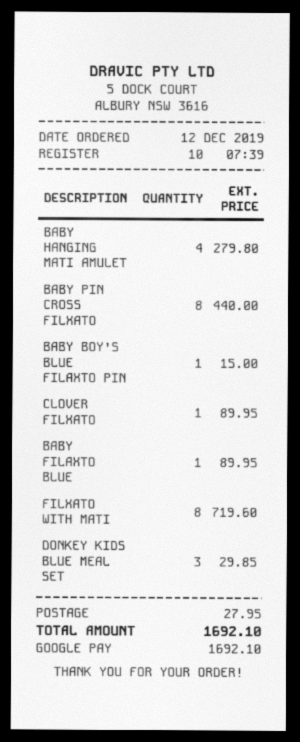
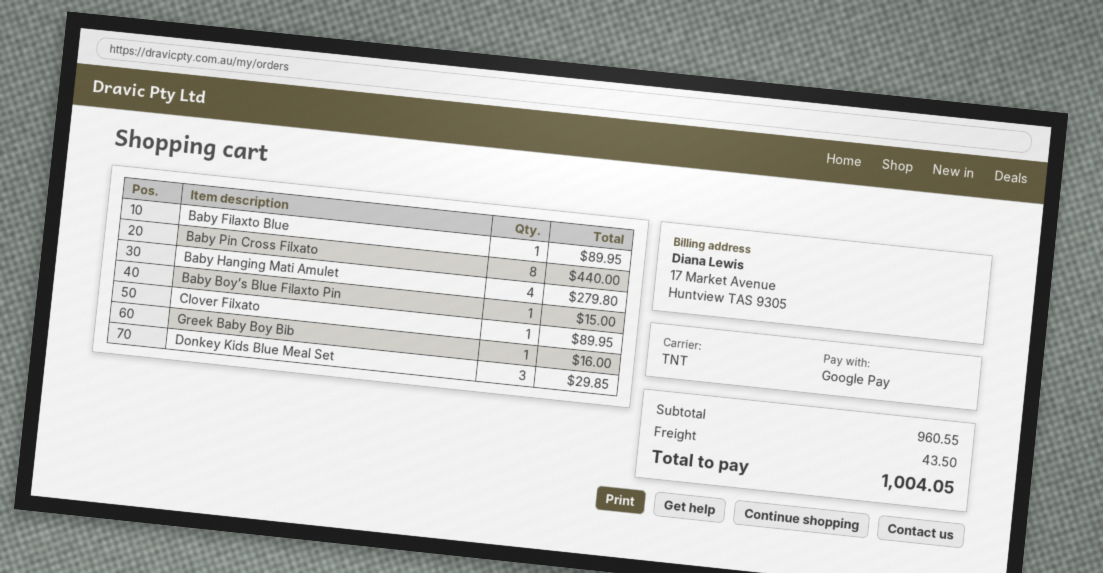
FILXATO WITH MATI: 8 for 719.60 -> none
Greek Baby Boy Bib: none -> 1 for 16.00
shipping: 27.95 -> 43.50
total: 1692.10 -> 1004.05

